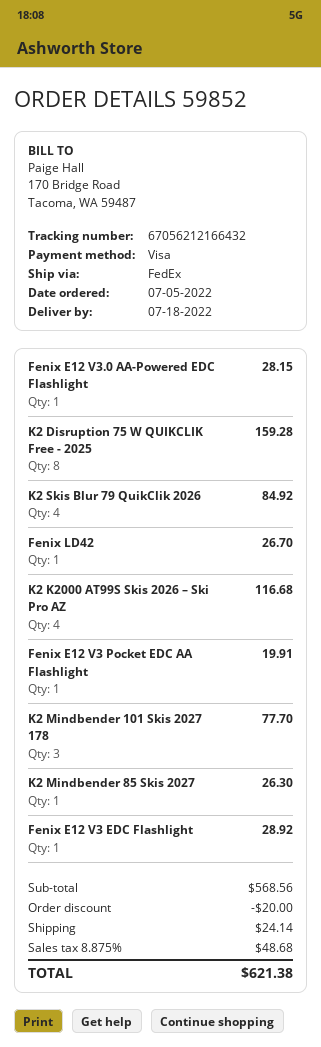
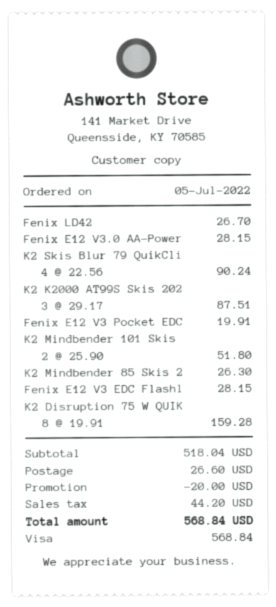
K2 Skis Blur 79 QuikClik 2026: 4 for 84.92 -> 4 for 90.24
K2 K2000 AT99S Skis 2026 – Ski Pro AZ: 4 for 116.68 -> 3 for 87.51
K2 Mindbender 101 Skis 2027 178: 3 for 77.70 -> 2 for 51.80
Fenix E12 V3 EDC Flashlight: 1 for 28.92 -> 1 for 28.15
subtotal: 568.56 -> 518.04
shipping: 24.14 -> 26.60
tax: 48.68 -> 44.20
total: 621.38 -> 568.84

